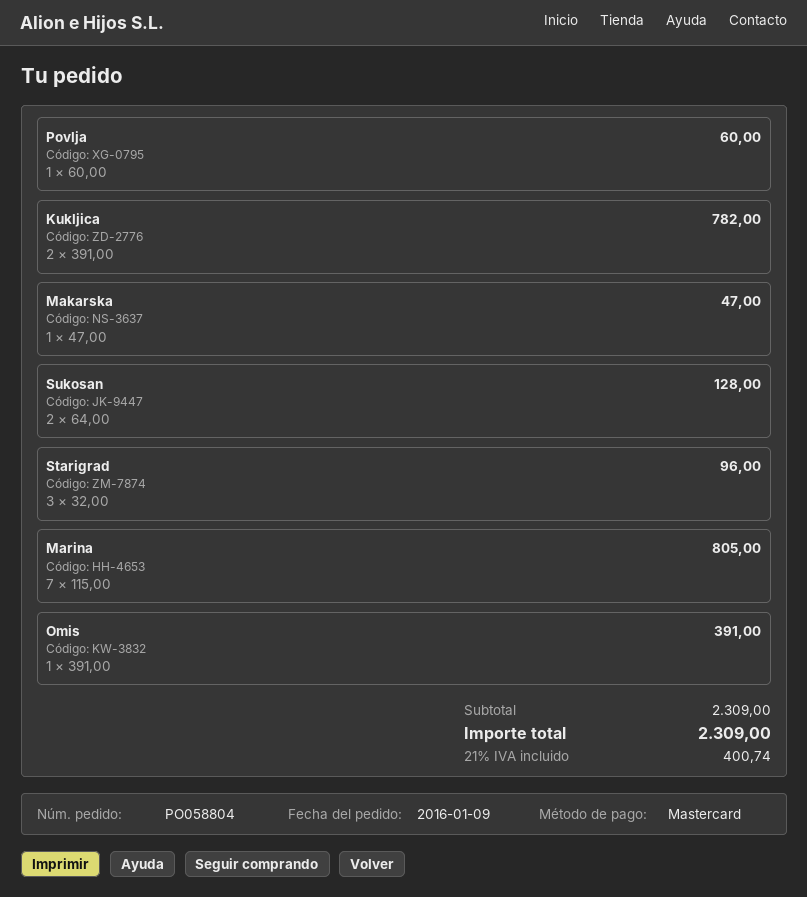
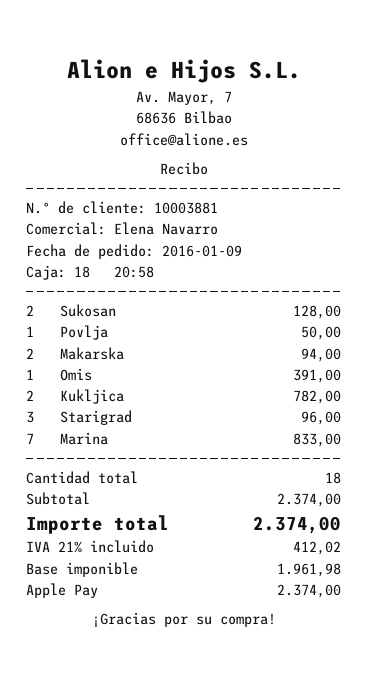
payment method: Mastercard -> Apple Pay
Povlja: 1 for 60.00 -> 1 for 50.00
Makarska: 1 for 47.00 -> 2 for 94.00
Marina: 7 for 805.00 -> 7 for 833.00
subtotal: 2309.00 -> 2374.00
tax: 21% = 400.74 -> 21% = 412.02
total: 2309.00 -> 2374.00

